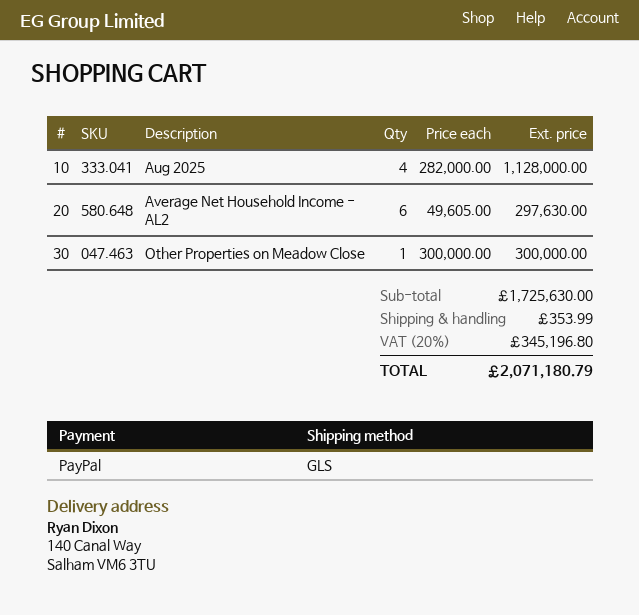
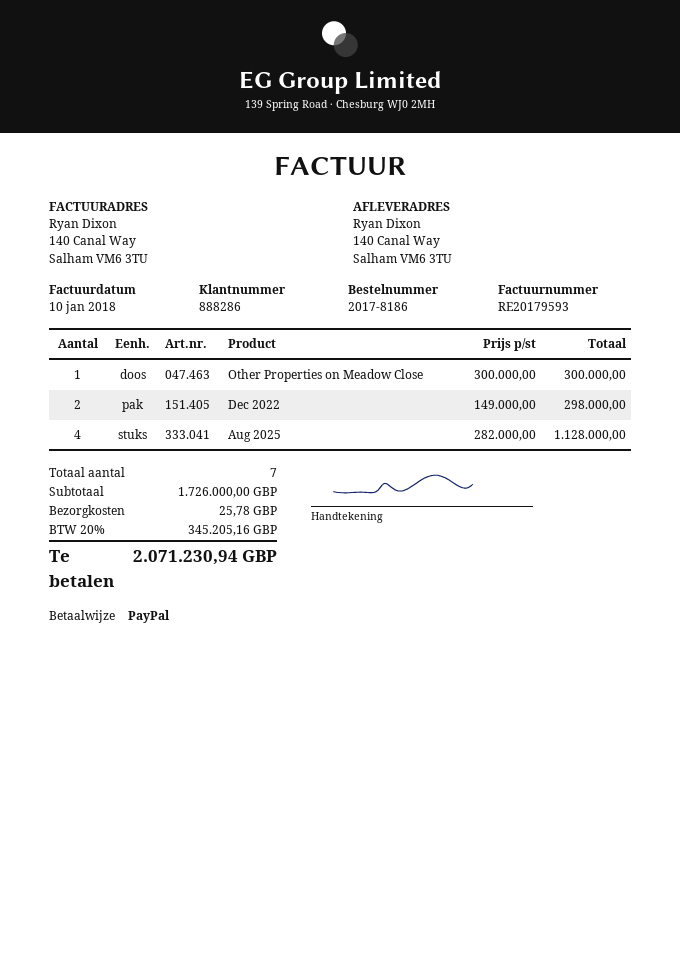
Average Net Household Income - AL2: 6 x 49605.00 = 297630.00 -> none
Dec 2022: none -> 2 x 149000.00 = 298000.00
subtotal: 1725630.00 -> 1726000.00
shipping: 353.99 -> 25.78
tax: 20% = 345196.80 -> 20% = 345205.16
total: 2071180.79 -> 2071230.94

